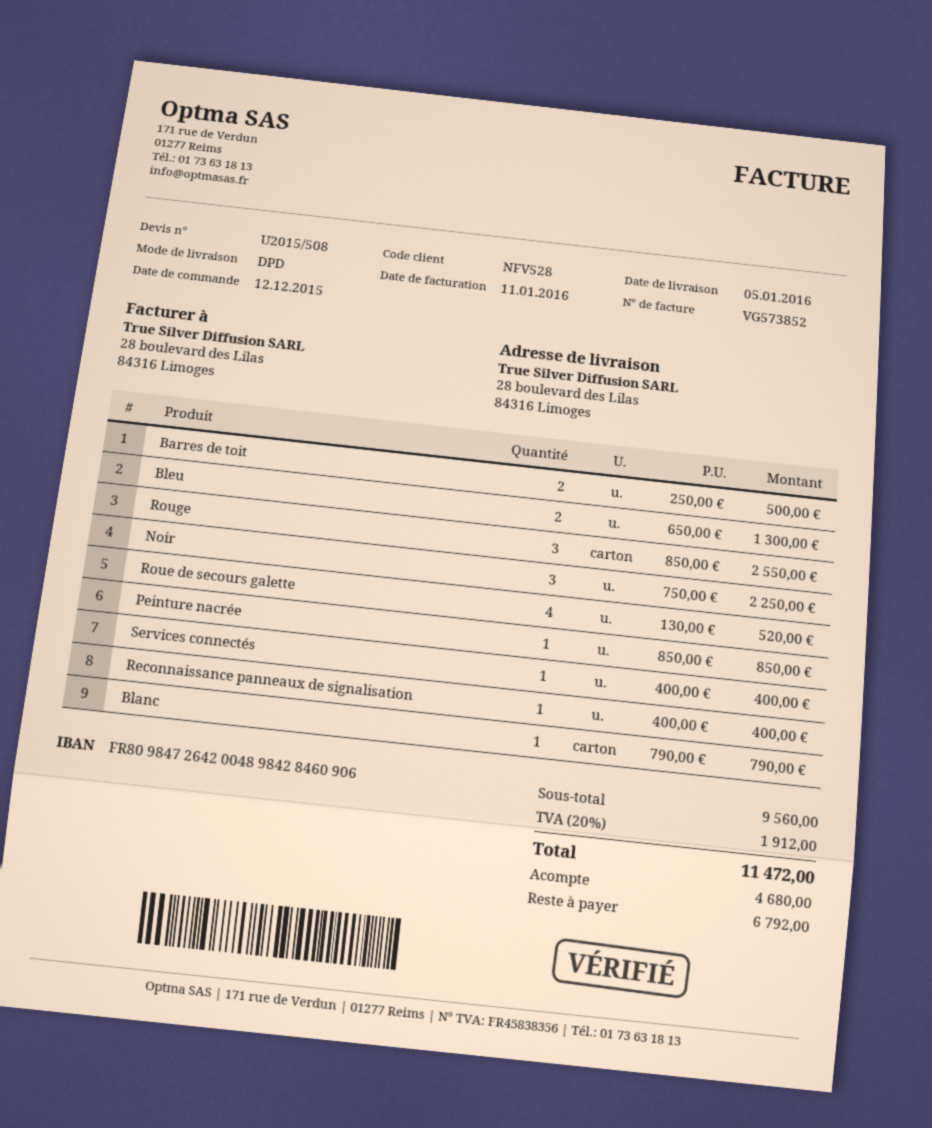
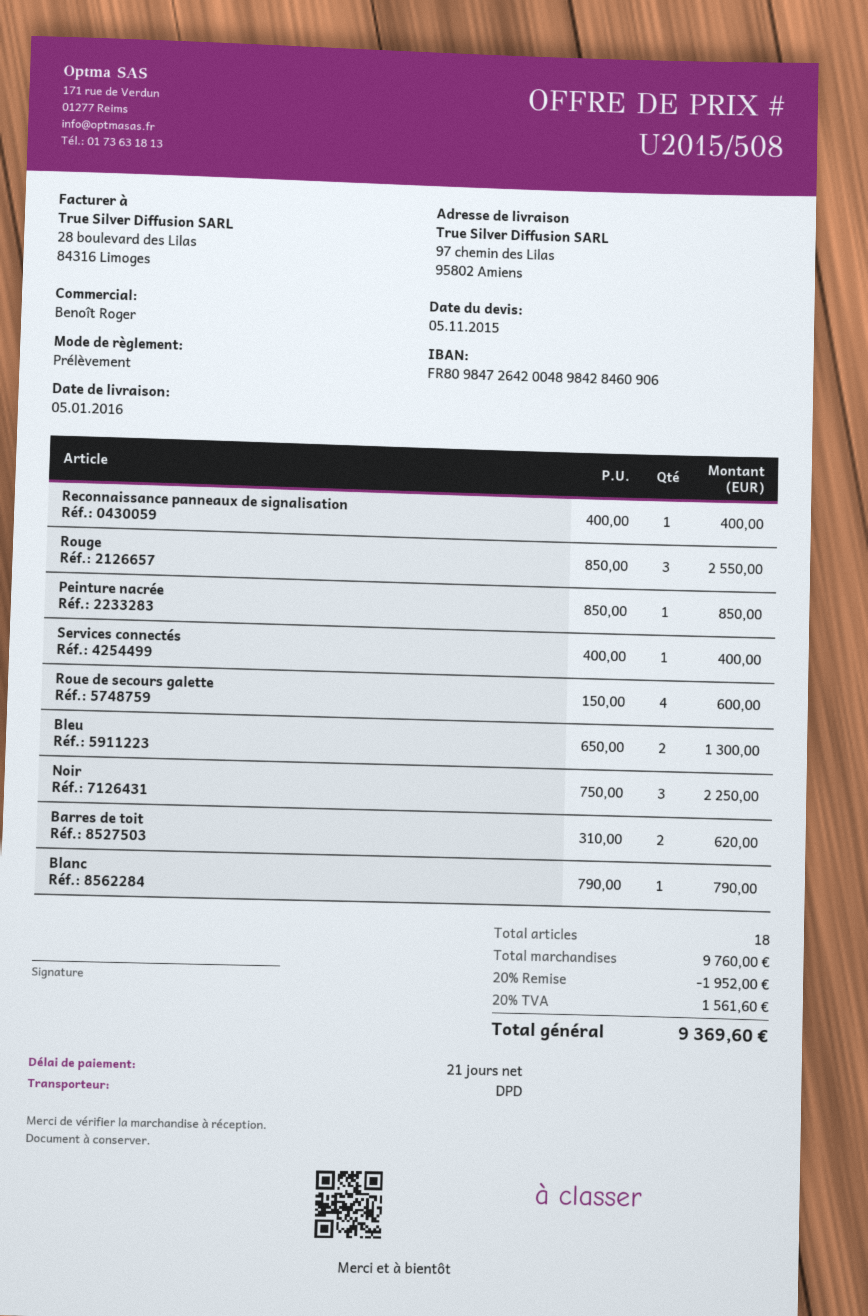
ship to: 28 boulevard des Lilas, 84316 Limoges -> 97 chemin des Lilas, 95802 Amiens
Barres de toit: 2 x 250.00 = 500.00 -> 2 x 310.00 = 620.00
Roue de secours galette: 4 x 130.00 = 520.00 -> 4 x 150.00 = 600.00
subtotal: 9560.00 -> 9760.00
discount: none -> 20% = 1952.00
tax: 20% = 1912.00 -> 20% = 1561.60
total: 11472.00 -> 9369.60

